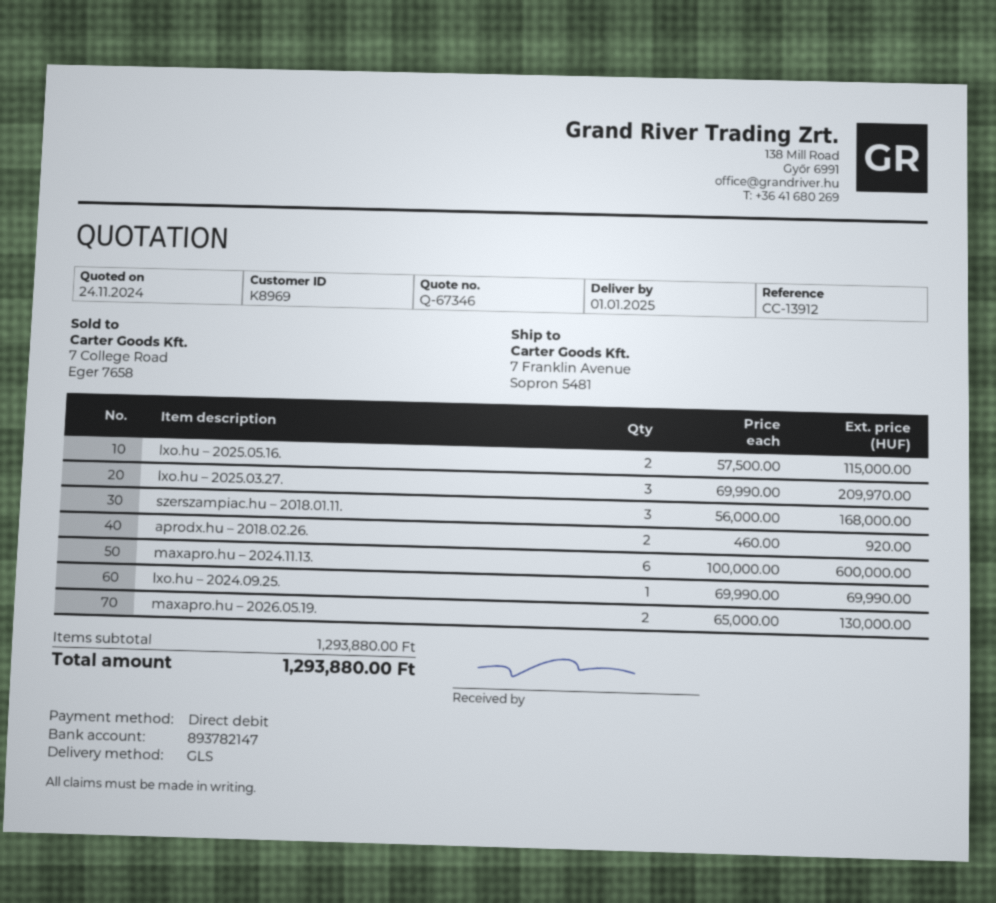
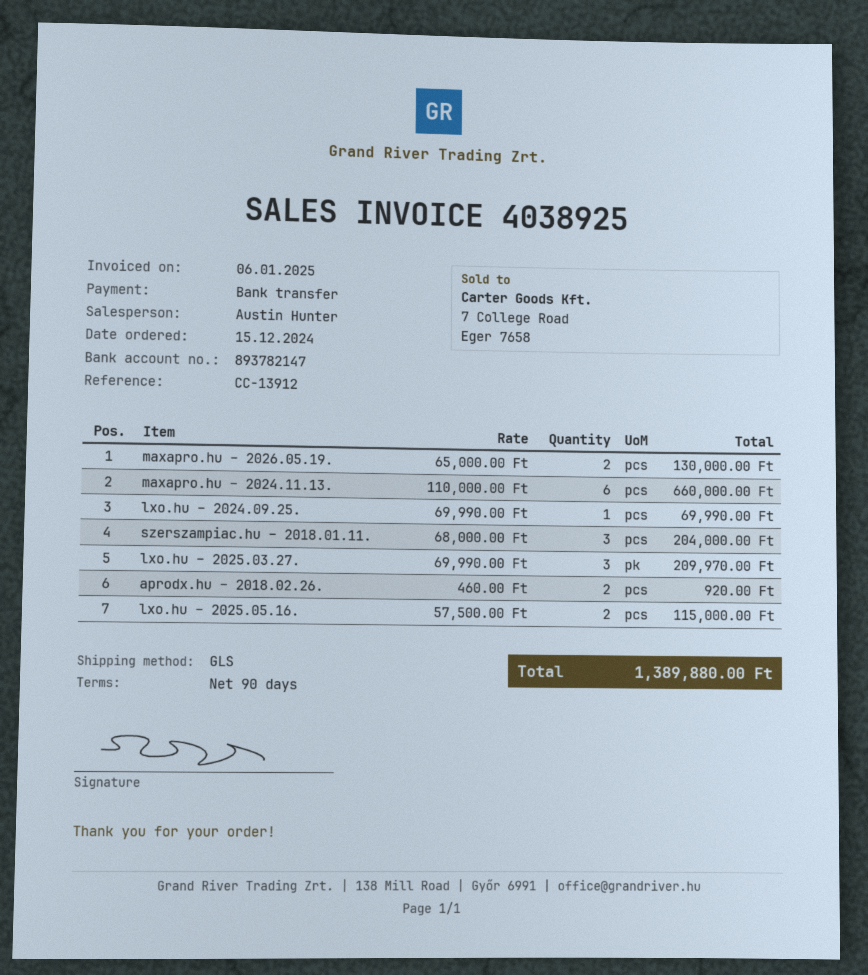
payment method: direct debit -> bank transfer
szerszampiac.hu – 2018.01.11.: 3 x 56000.00 = 168000.00 -> 3 x 68000.00 = 204000.00
maxapro.hu – 2024.11.13.: 6 x 100000.00 = 600000.00 -> 6 x 110000.00 = 660000.00
total: 1293880.00 -> 1389880.00

